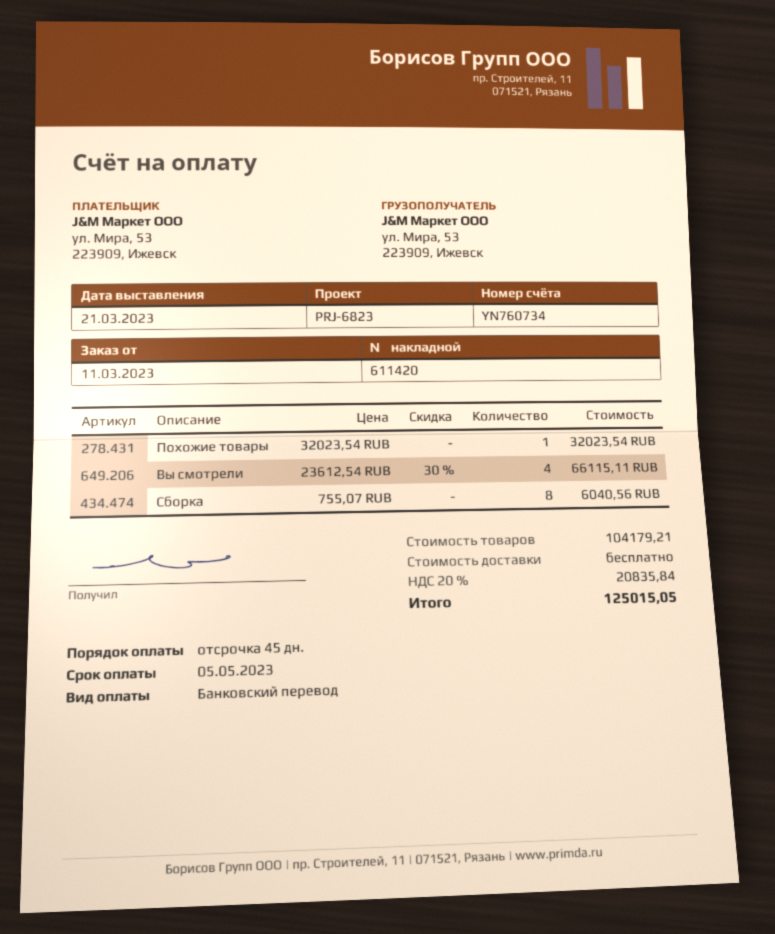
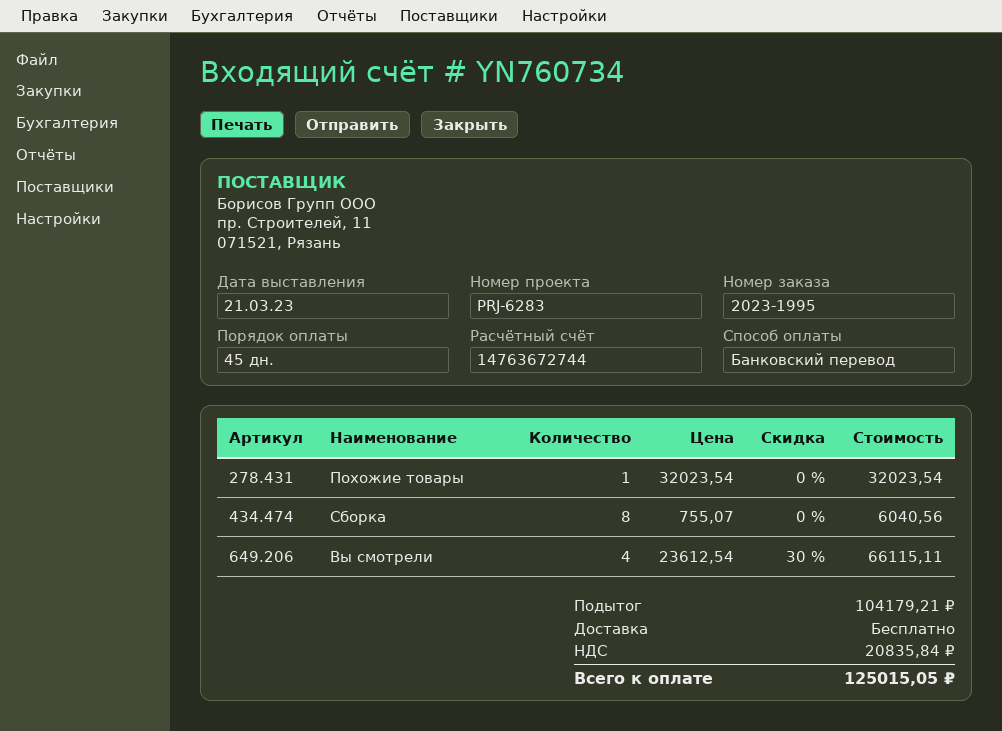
reference: PRJ-6823 -> PRJ-6283

